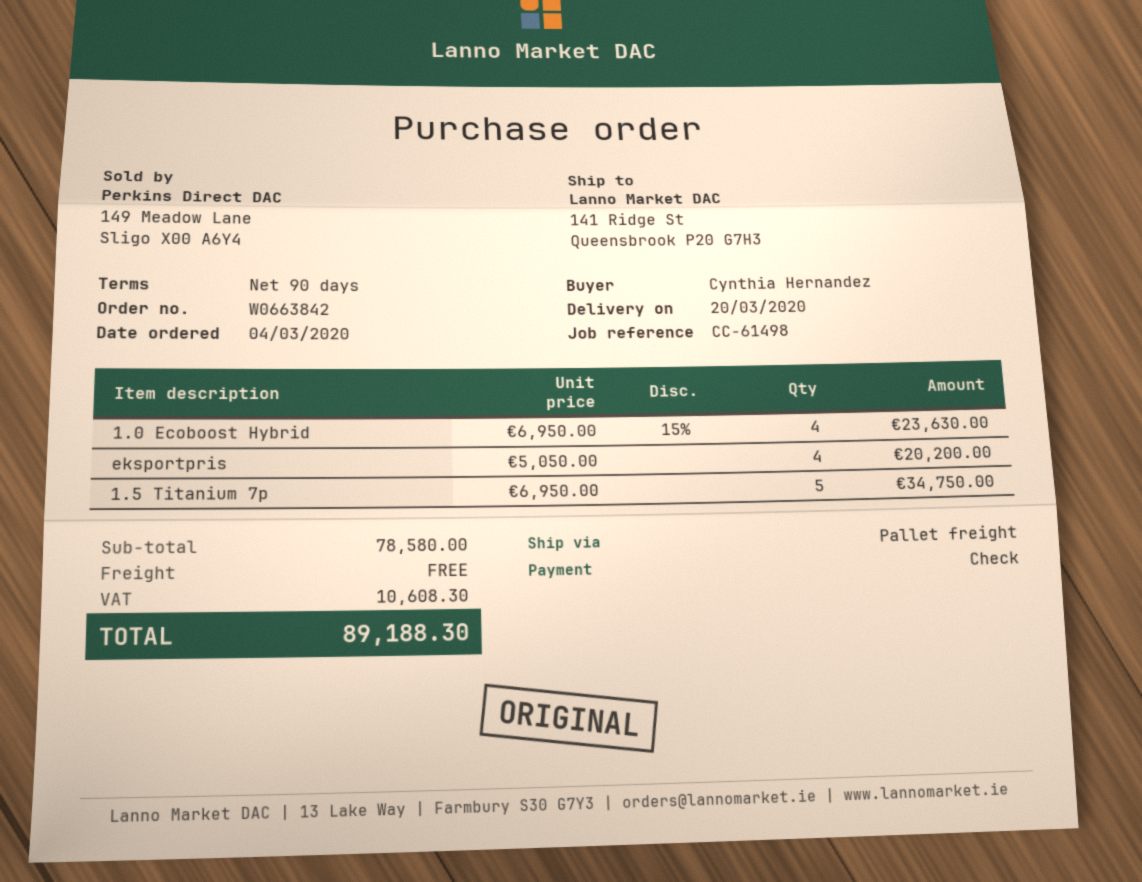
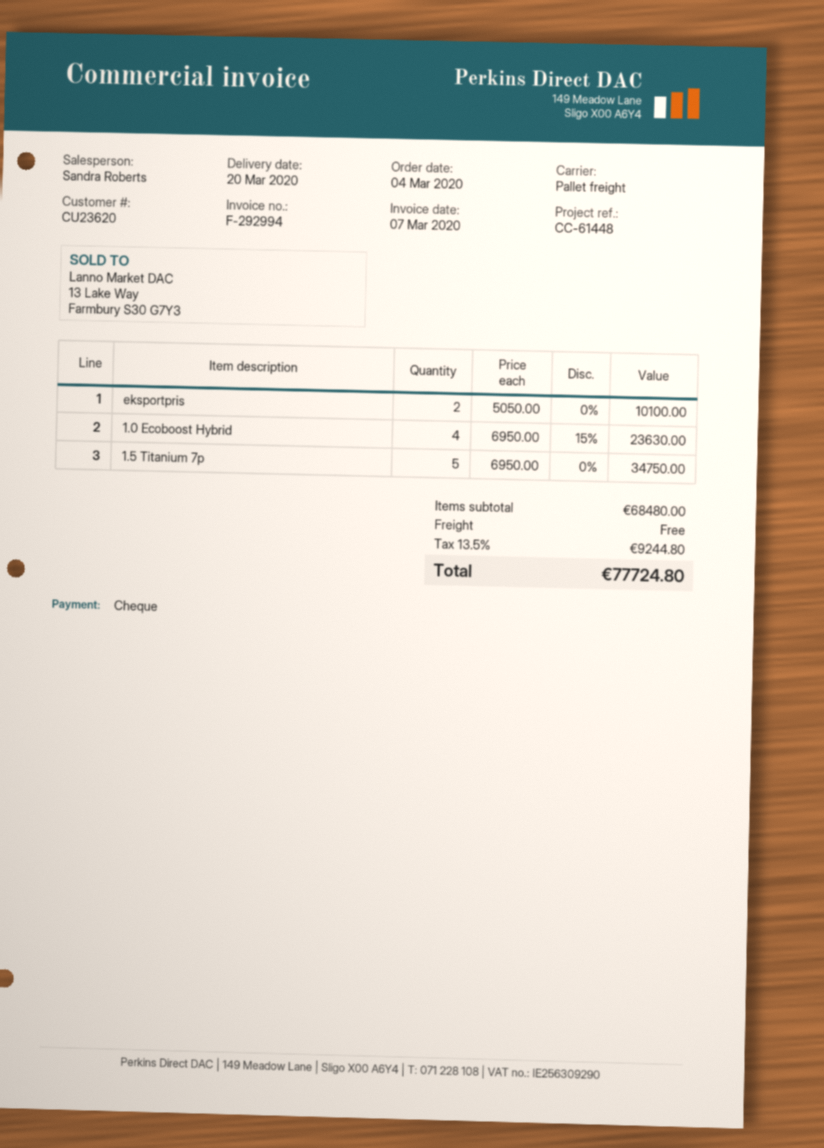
reference: CC-61498 -> CC-61448
eksportpris: 4 x 5050.00 = 20200.00 -> 2 x 5050.00 = 10100.00
subtotal: 78580.00 -> 68480.00
tax: 10608.30 -> 9244.80
total: 89188.30 -> 77724.80

